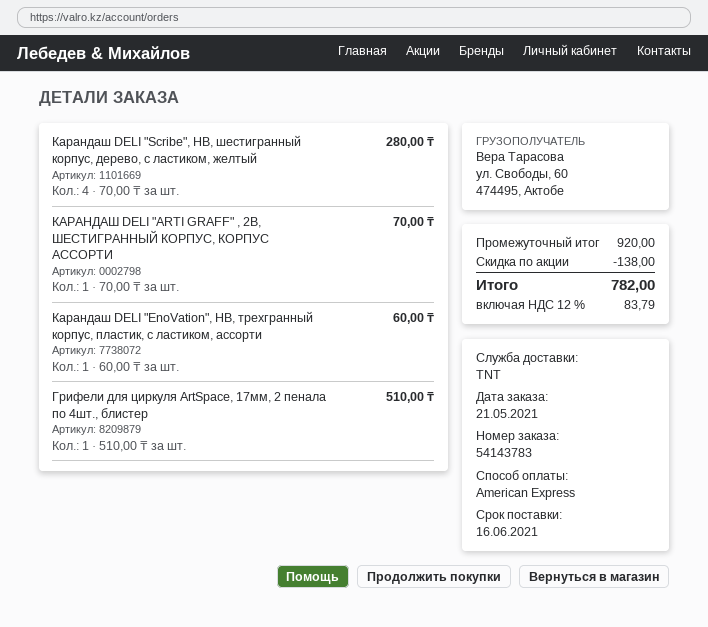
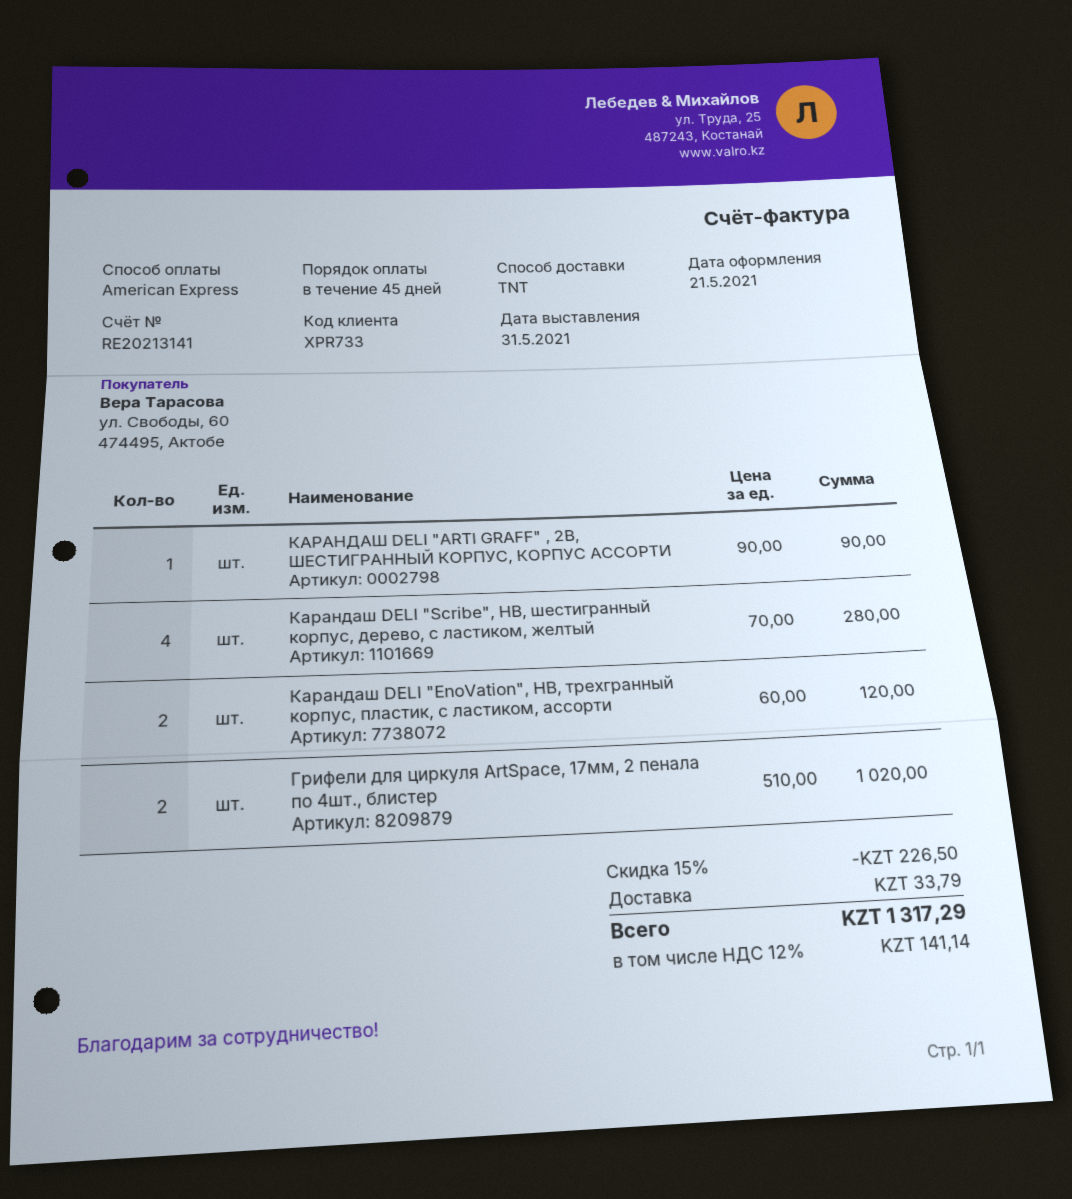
КАРАНДАШ DELI "ARTI GRAFF" , 2В, ШЕСТИГРАННЫЙ КОРПУС, КОРПУС АССОРТИ: 1 x 70.00 = 70.00 -> 1 x 90.00 = 90.00
Карандаш DELI "EnoVation", НВ, трехгранный корпус, пластик, с ластиком, ассорти: 1 x 60.00 = 60.00 -> 2 x 60.00 = 120.00
Грифели для циркуля ArtSpace, 17мм, 2 пенала по 4шт., блистер: 1 x 510.00 = 510.00 -> 2 x 510.00 = 1020.00
discount: 138.00 -> 226.50
shipping: none -> 33.79
tax: 12% = 83.79 -> 12% = 141.14
total: 782.00 -> 1317.29

